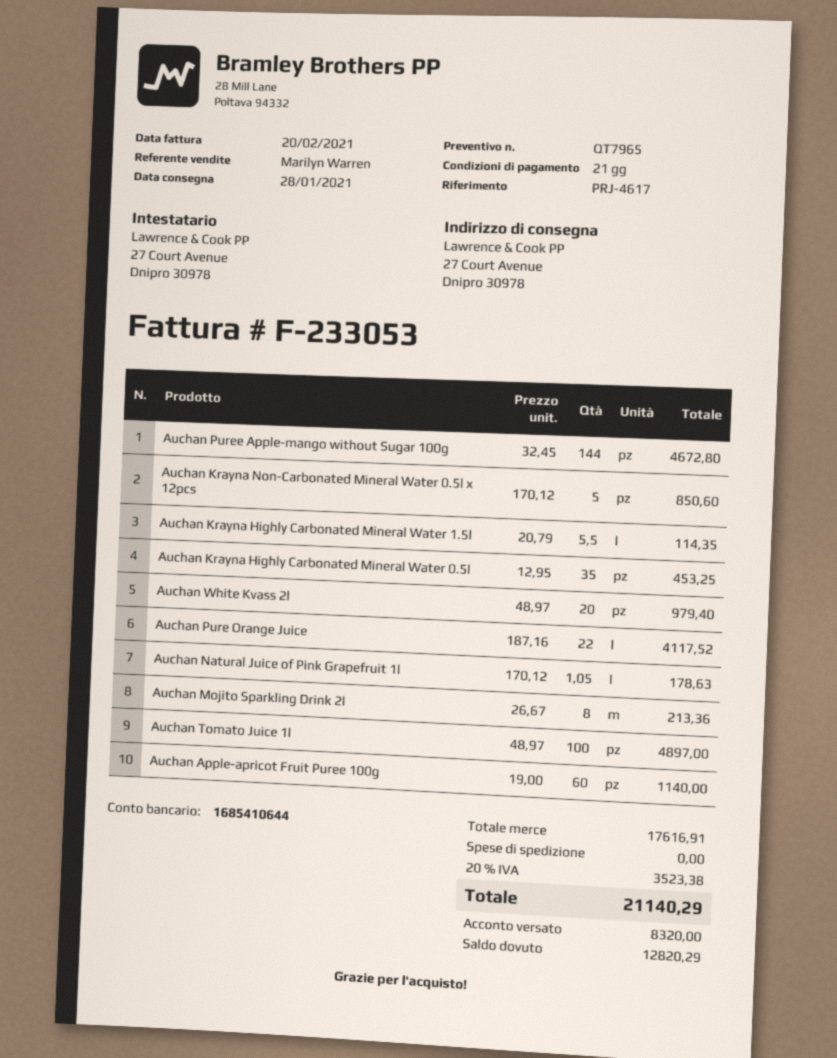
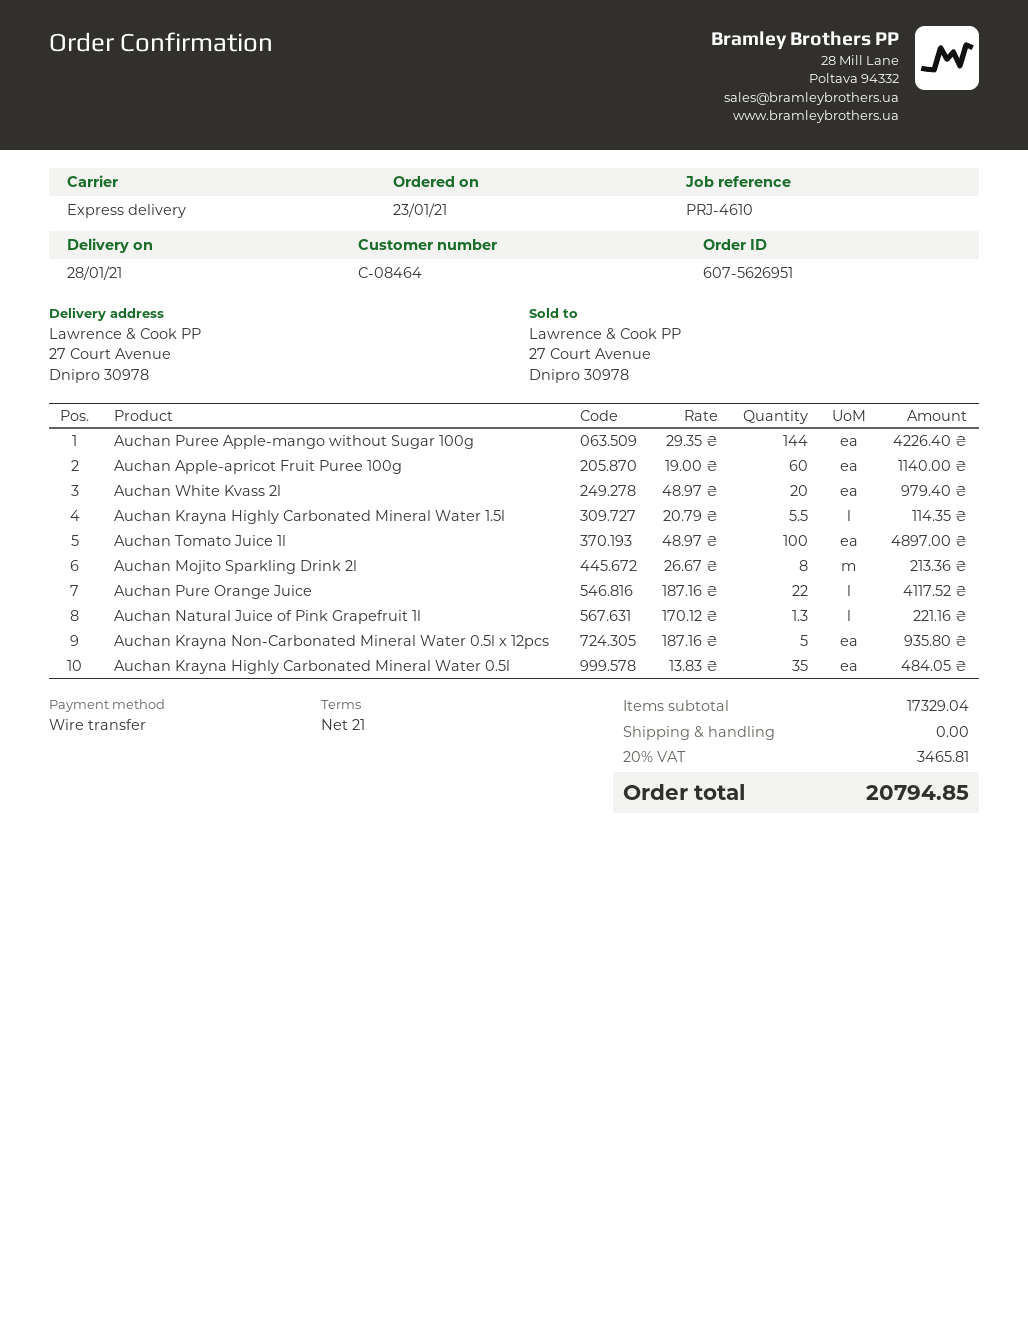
reference: PRJ-4617 -> PRJ-4610
Auchan Puree Apple-mango without Sugar 100g: 144 x 32.45 = 4672.80 -> 144 x 29.35 = 4226.40
Auchan Krayna Non-Carbonated Mineral Water 0.5l x 12pcs: 5 x 170.12 = 850.60 -> 5 x 187.16 = 935.80
Auchan Krayna Highly Carbonated Mineral Water 0.5l: 35 x 12.95 = 453.25 -> 35 x 13.83 = 484.05
Auchan Natural Juice of Pink Grapefruit 1l: 1.05 x 170.12 = 178.63 -> 1.3 x 170.12 = 221.16
subtotal: 17616.91 -> 17329.04
tax: 20% = 3523.38 -> 20% = 3465.81
total: 21140.29 -> 20794.85

